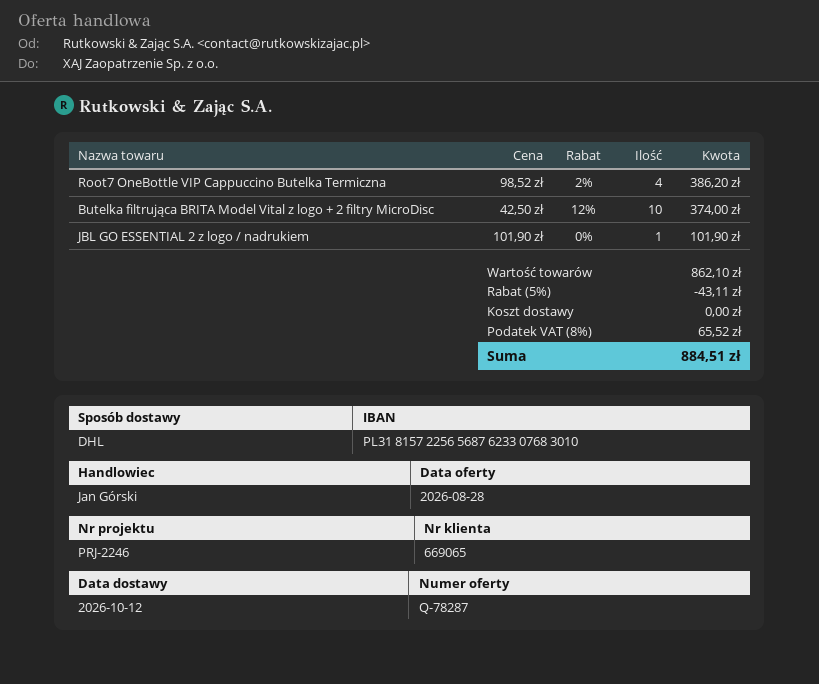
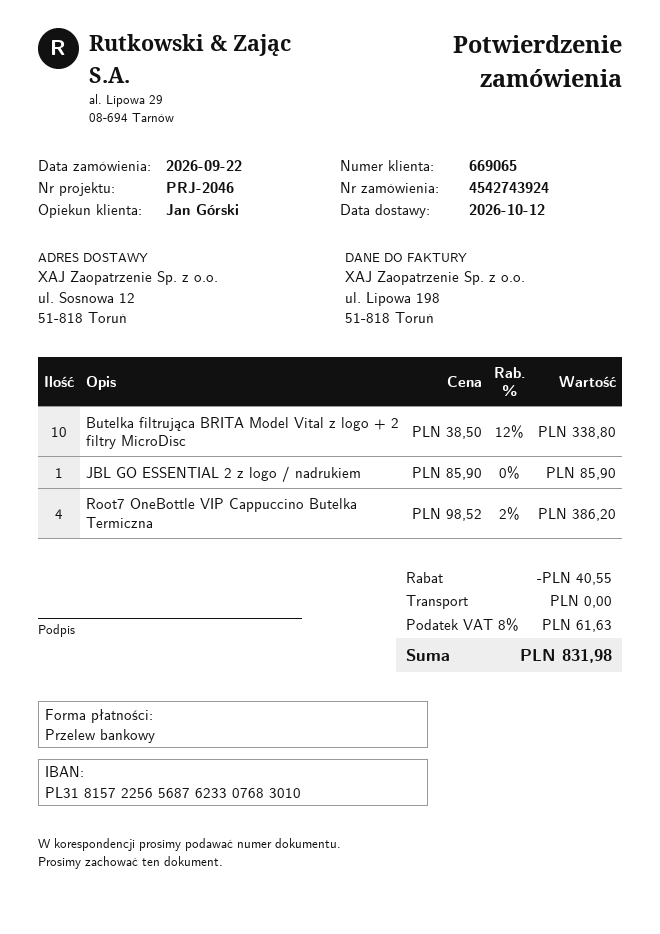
reference: PRJ-2246 -> PRJ-2046
Butelka filtrująca BRITA Model Vital z logo + 2 filtry MicroDisc: 10 x 42.50 - 12% = 374.00 -> 10 x 38.50 - 12% = 338.80
JBL GO ESSENTIAL 2 z logo / nadrukiem: 1 x 101.90 = 101.90 -> 1 x 85.90 = 85.90
discount: 43.11 -> 40.55
tax: 8% = 65.52 -> 8% = 61.63
total: 884.51 -> 831.98

